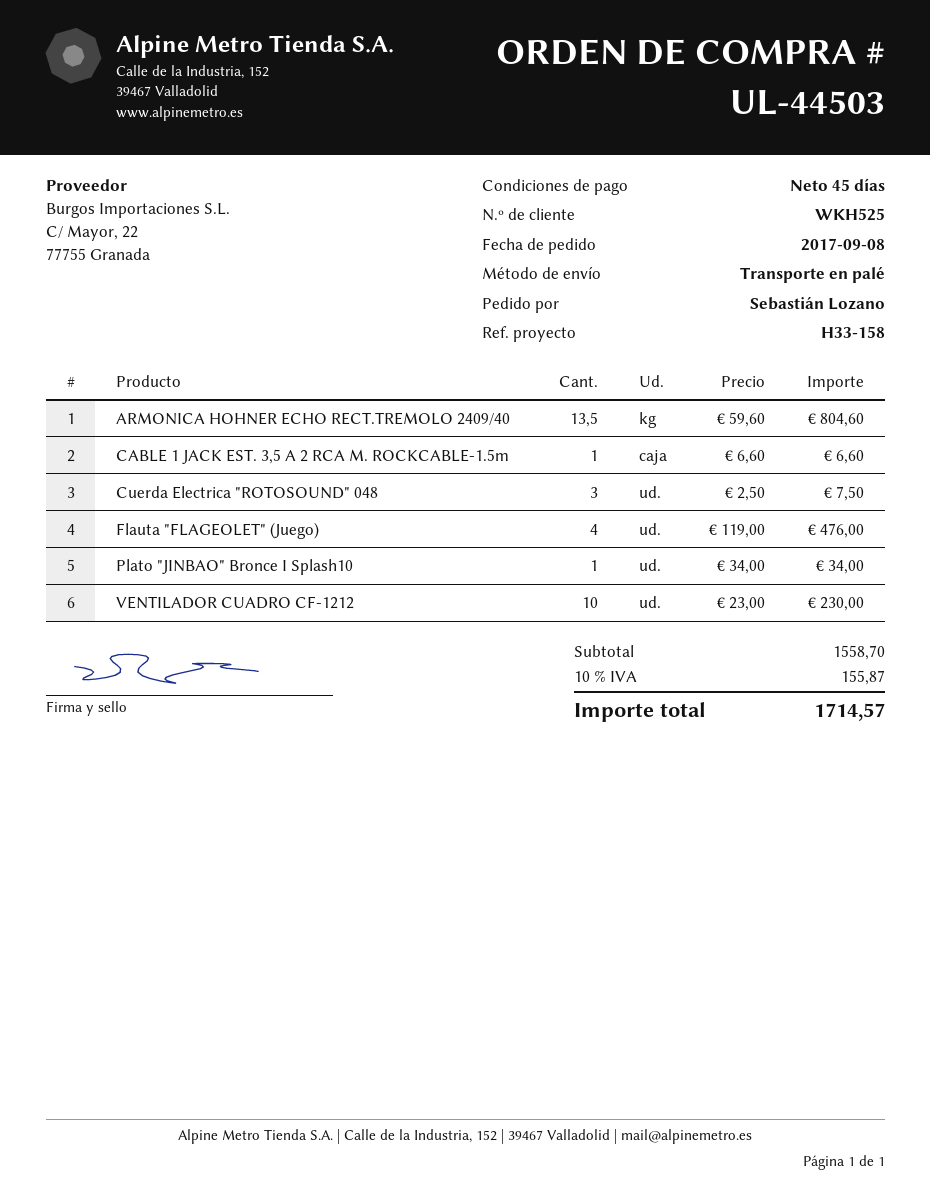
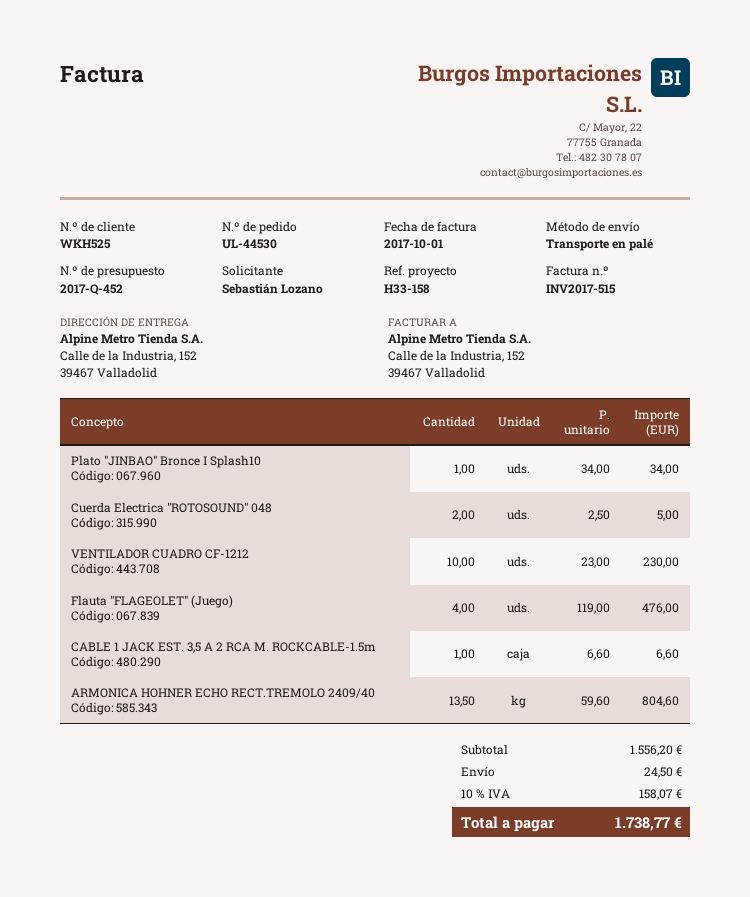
order number: UL-44503 -> UL-44530
Cuerda Electrica "ROTOSOUND" 048: 3 x 2.50 = 7.50 -> 2 x 2.50 = 5.00
subtotal: 1558.70 -> 1556.20
shipping: none -> 24.50
tax: 10% = 155.87 -> 10% = 158.07
total: 1714.57 -> 1738.77

